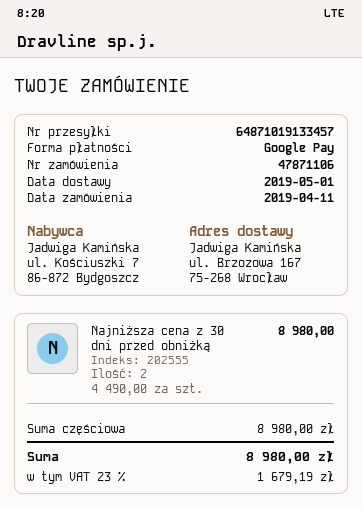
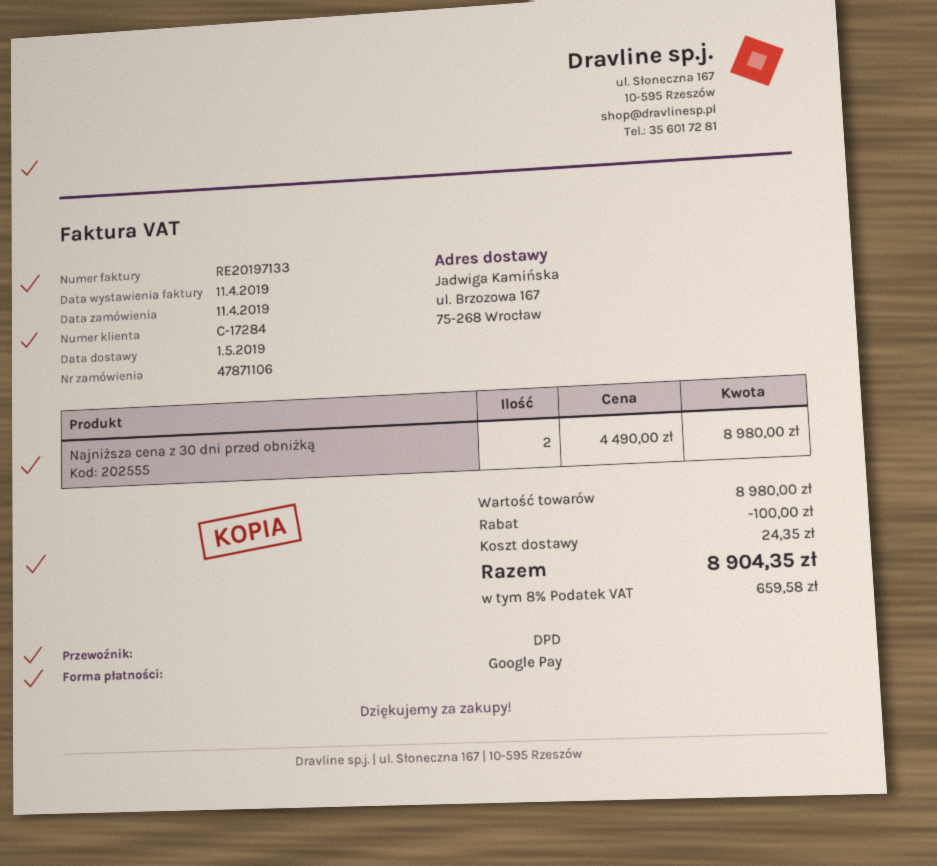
discount: none -> 100.00
shipping: none -> 24.35
tax: 23% = 1679.19 -> 8% = 659.58
total: 8980.00 -> 8904.35

